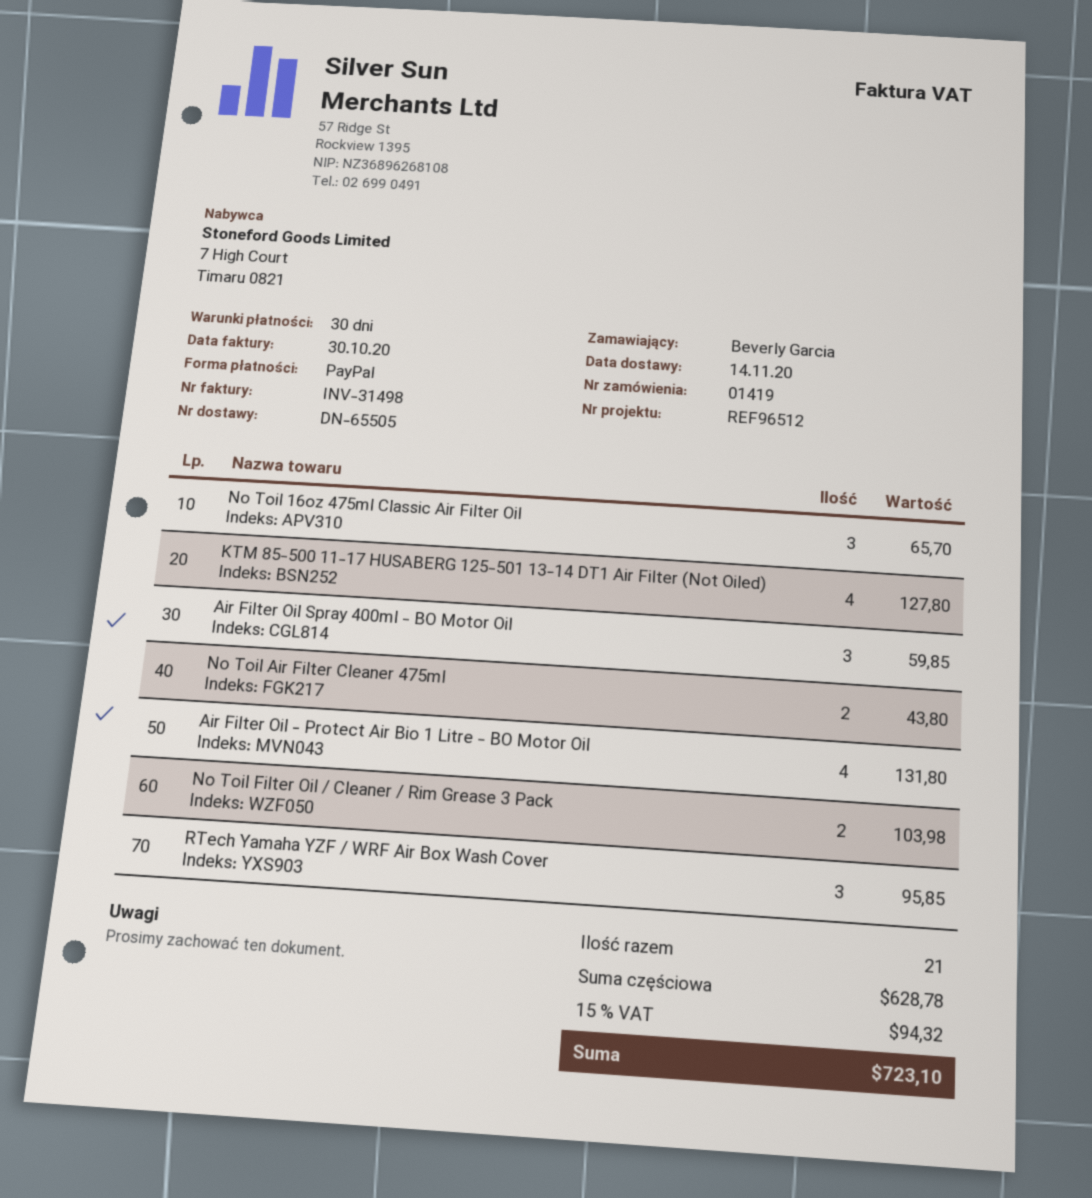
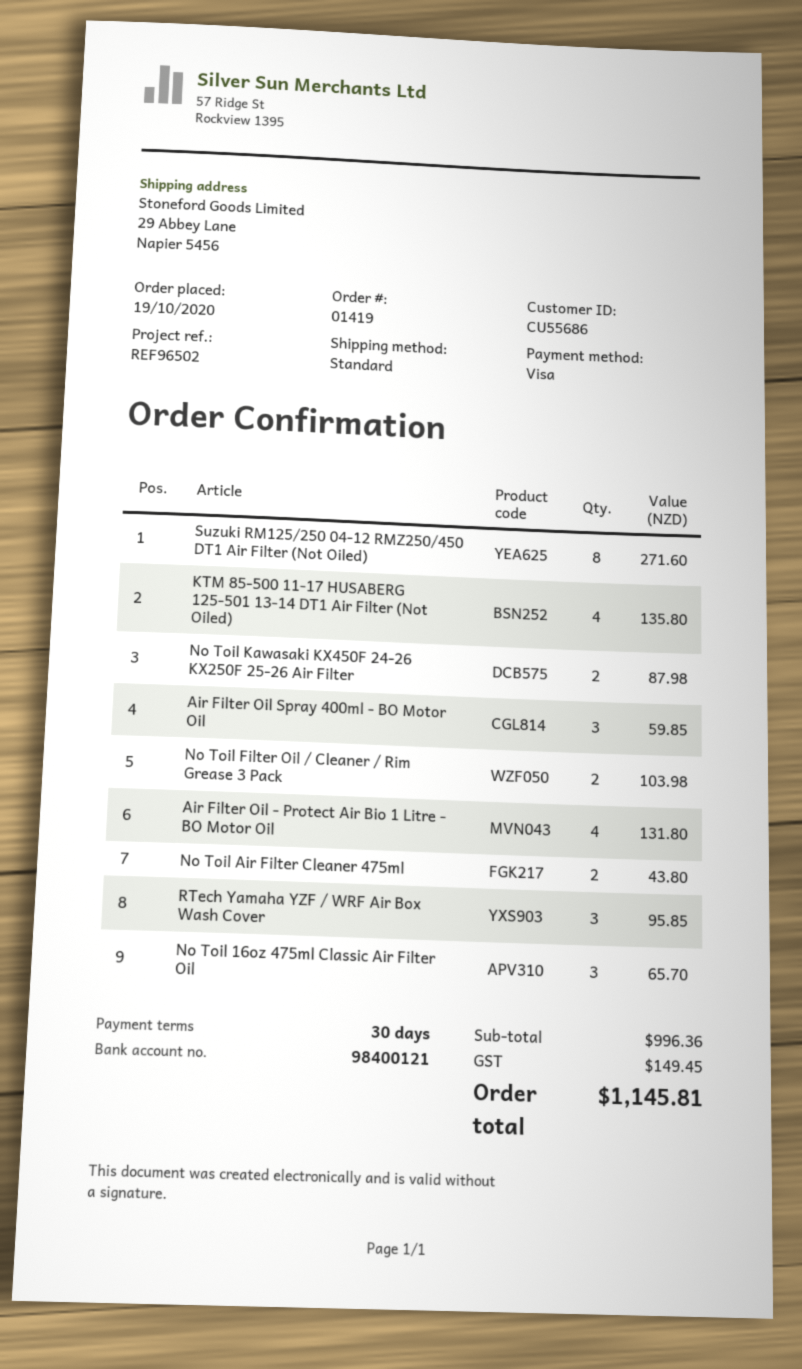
reference: REF96512 -> REF96502
payment method: PayPal -> Visa
KTM 85-500 11-17 HUSABERG 125-501 13-14 DT1 Air Filter (Not Oiled): 4 for 127.80 -> 4 for 135.80
Suzuki RM125/250 04-12 RMZ250/450 DT1 Air Filter (Not Oiled): none -> 8 for 271.60
No Toil Kawasaki KX450F 24-26 KX250F 25-26 Air Filter: none -> 2 for 87.98
subtotal: 628.78 -> 996.36
tax: 94.32 -> 149.45
total: 723.10 -> 1145.81

